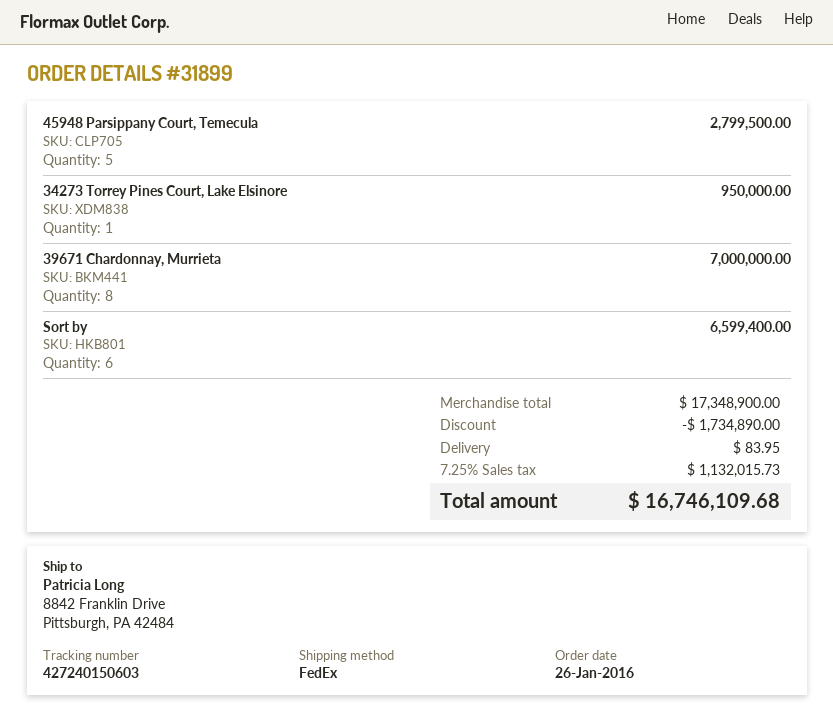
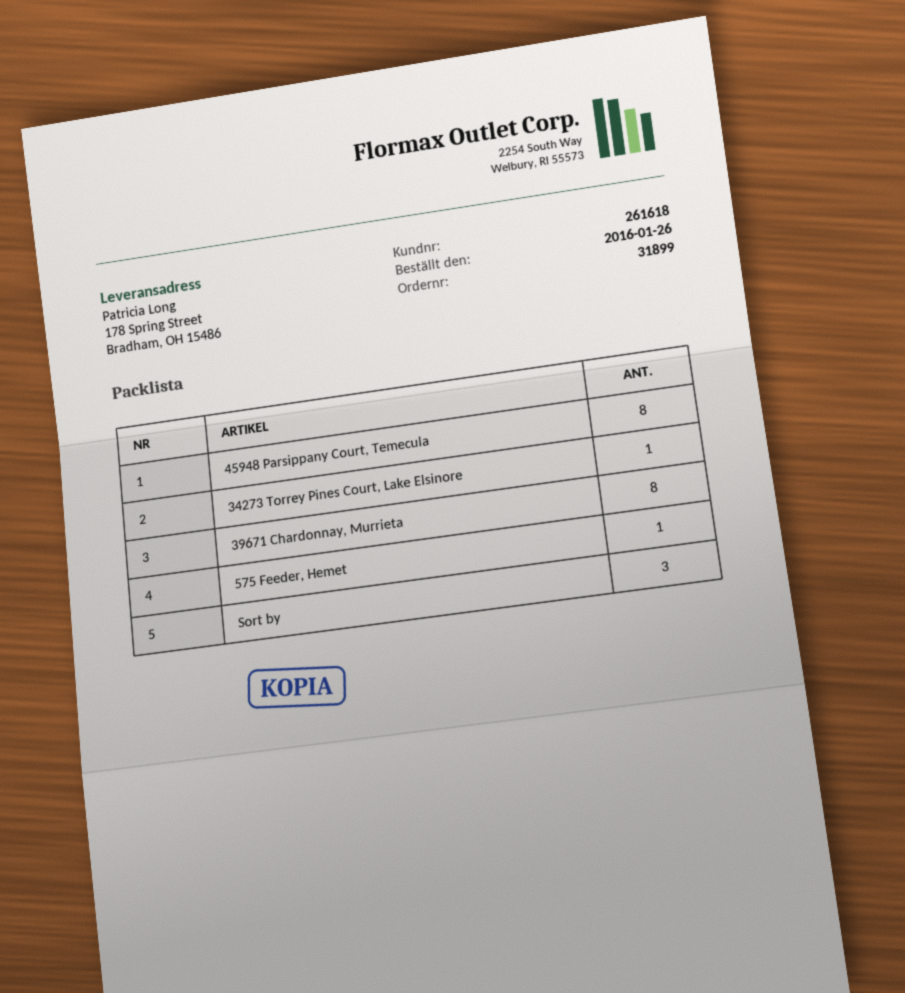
ship to: 8842 Franklin Drive, Pittsburgh, PA 42484 -> 178 Spring Street, Bradham, OH 15486
45948 Parsippany Court, Temecula: 5 -> 8
Sort by: 6 -> 3
575 Feeder, Hemet: none -> 1

